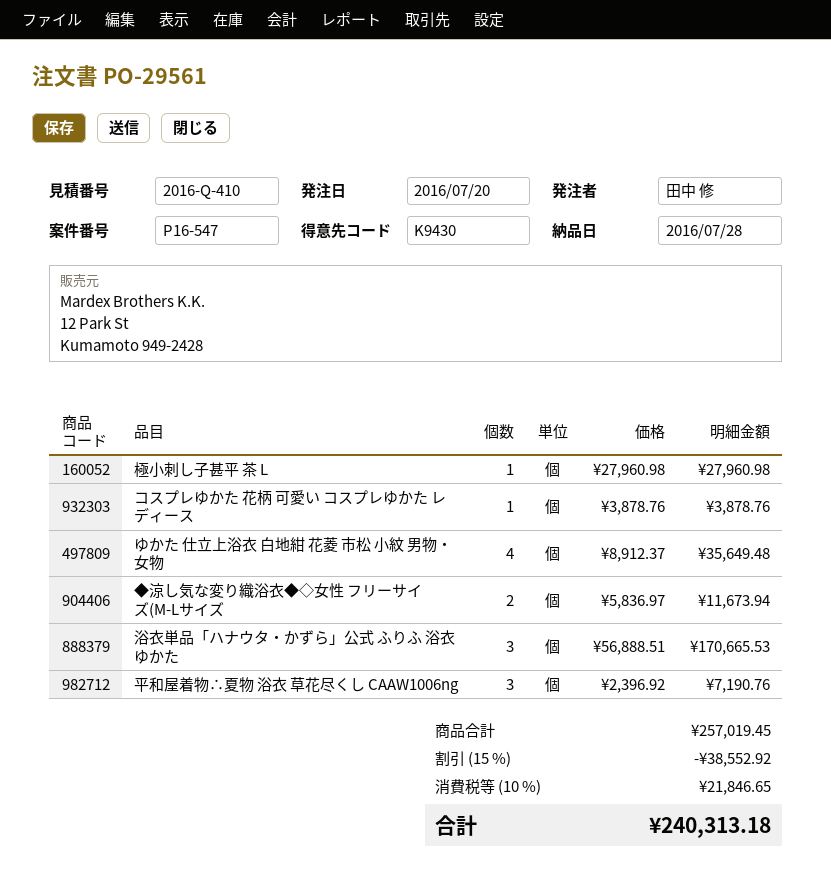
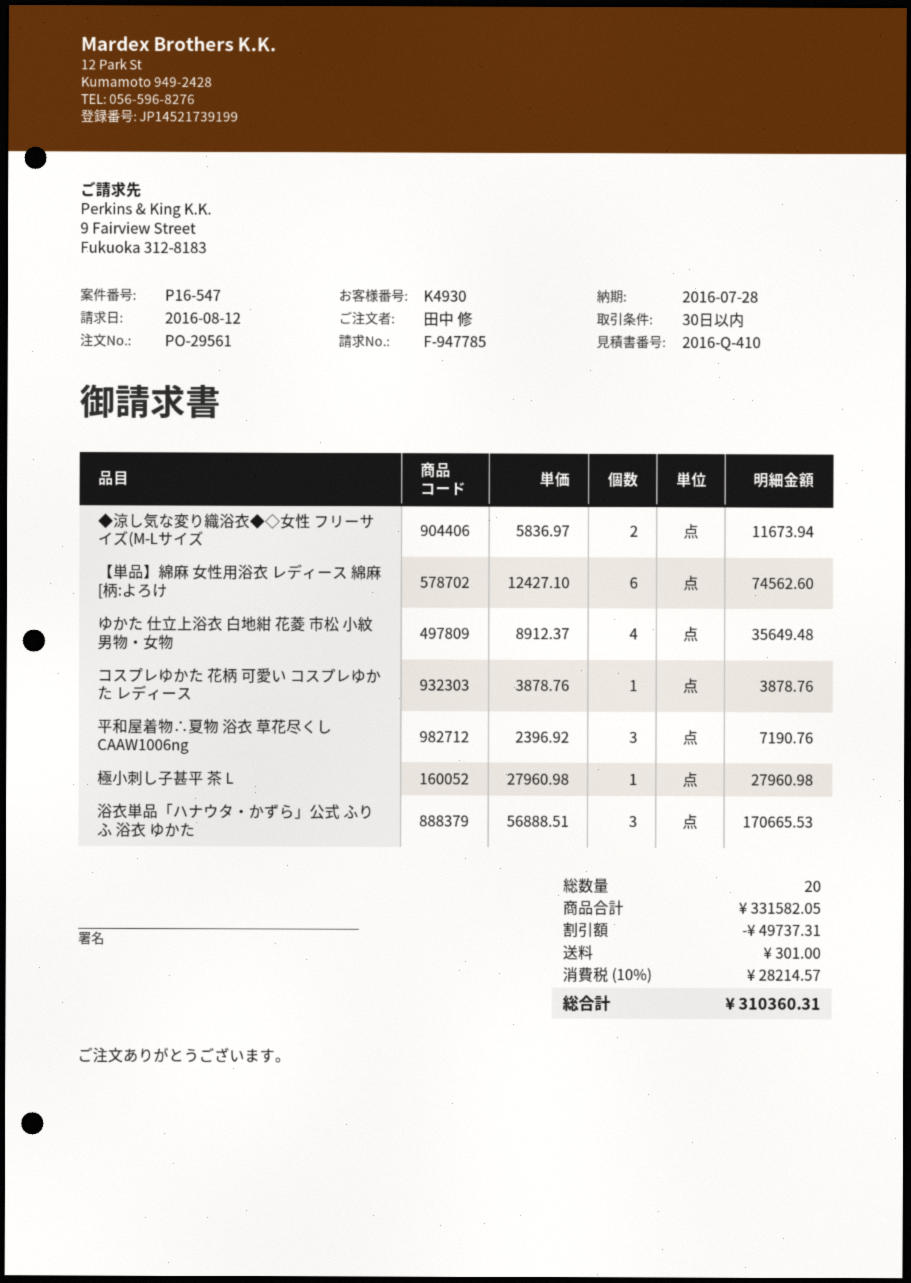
customer number: K9430 -> K4930
【単品】綿麻 女性用浴衣 レディース 綿麻 [柄:よろけ: none -> 6 x 12427.10 = 74562.60
subtotal: 257019.45 -> 331582.05
discount: 38552.92 -> 49737.31
shipping: none -> 301.00
tax: 10% = 21846.65 -> 10% = 28214.57
total: 240313.18 -> 310360.31

